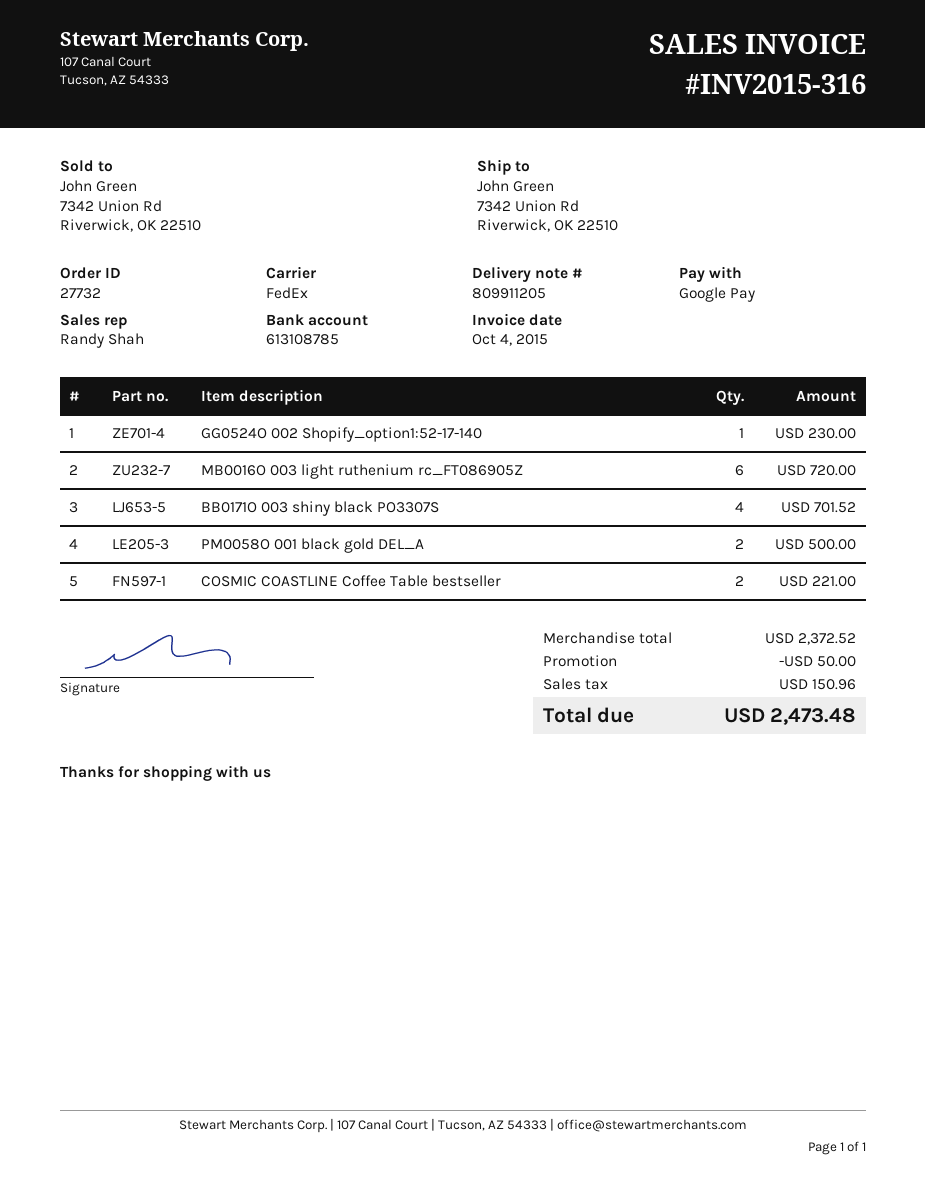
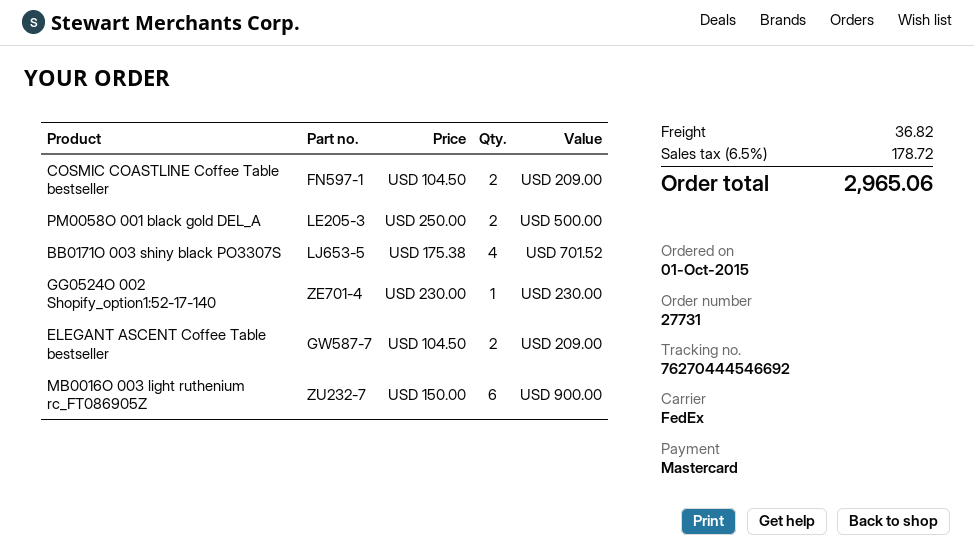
order number: 27732 -> 27731
payment method: Google Pay -> Mastercard
MB0016O 003 light ruthenium rc_FT086905Z: 6 for 720.00 -> 6 for 900.00
COSMIC COASTLINE Coffee Table bestseller: 2 for 221.00 -> 2 for 209.00
ELEGANT ASCENT Coffee Table bestseller: none -> 2 for 209.00
discount: 50.00 -> none
shipping: none -> 36.82
tax: 150.96 -> 178.72
total: 2473.48 -> 2965.06

